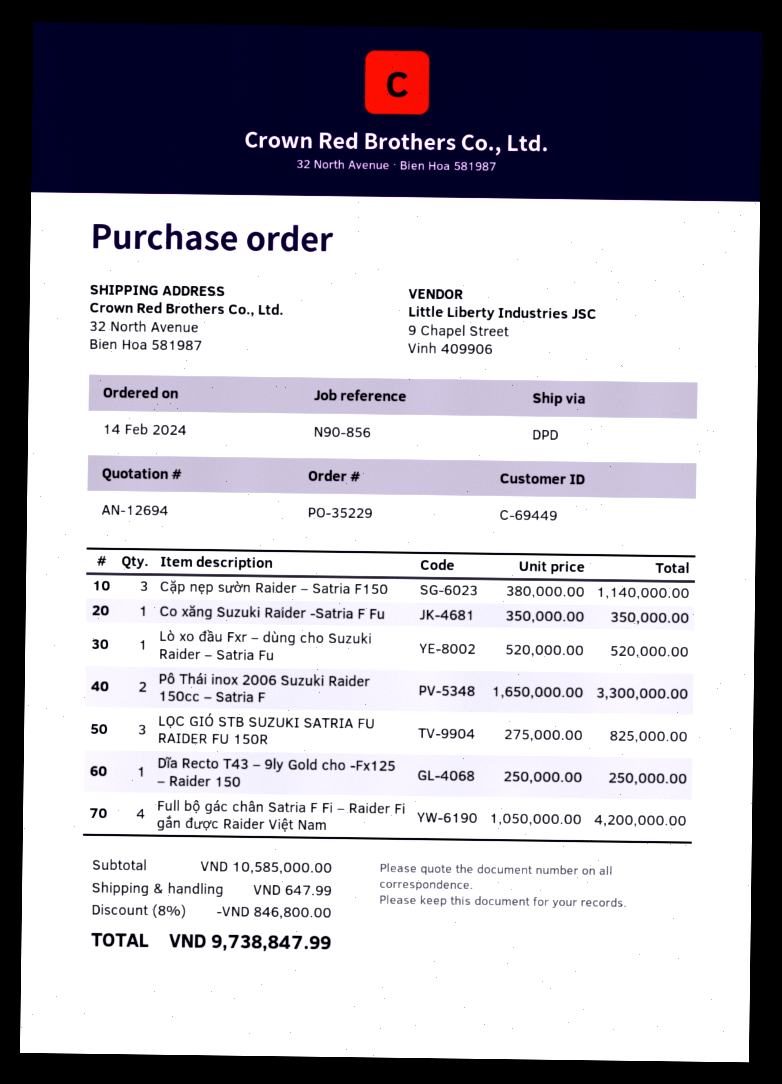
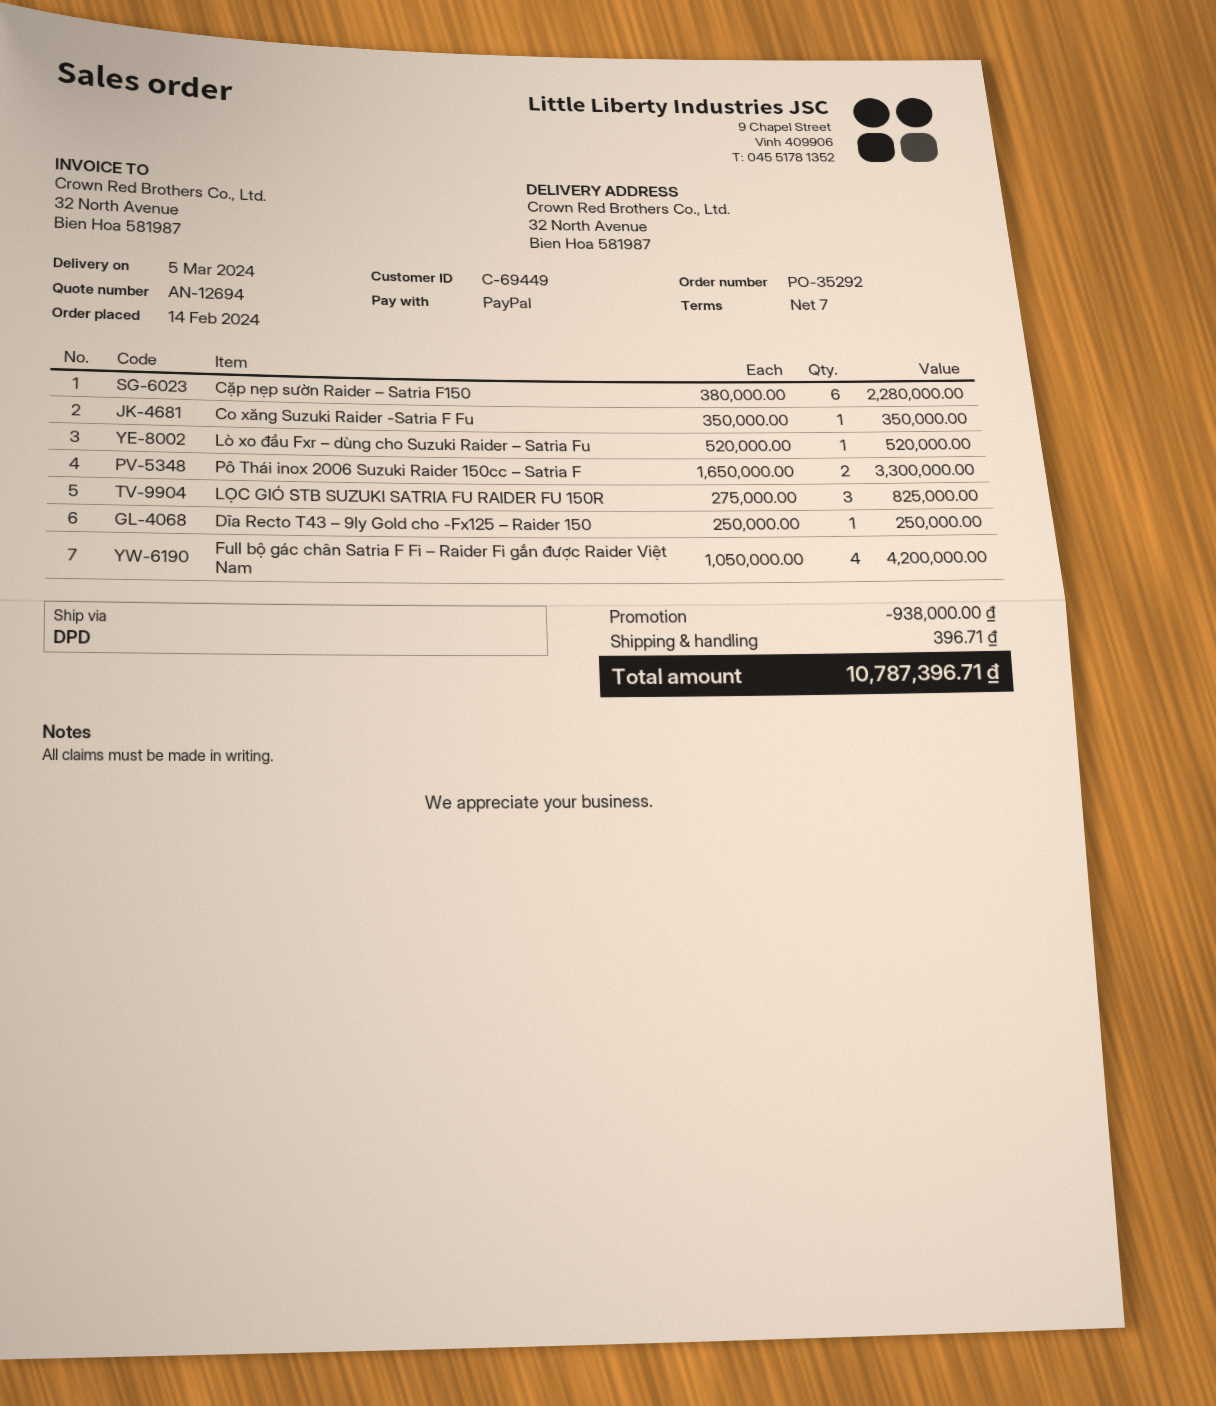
order number: PO-35229 -> PO-35292
Cặp nẹp sườn Raider – Satria F150: 3 x 380000.00 = 1140000.00 -> 6 x 380000.00 = 2280000.00
discount: 846800.00 -> 938000.00
shipping: 647.99 -> 396.71
total: 9738847.99 -> 10787396.71

